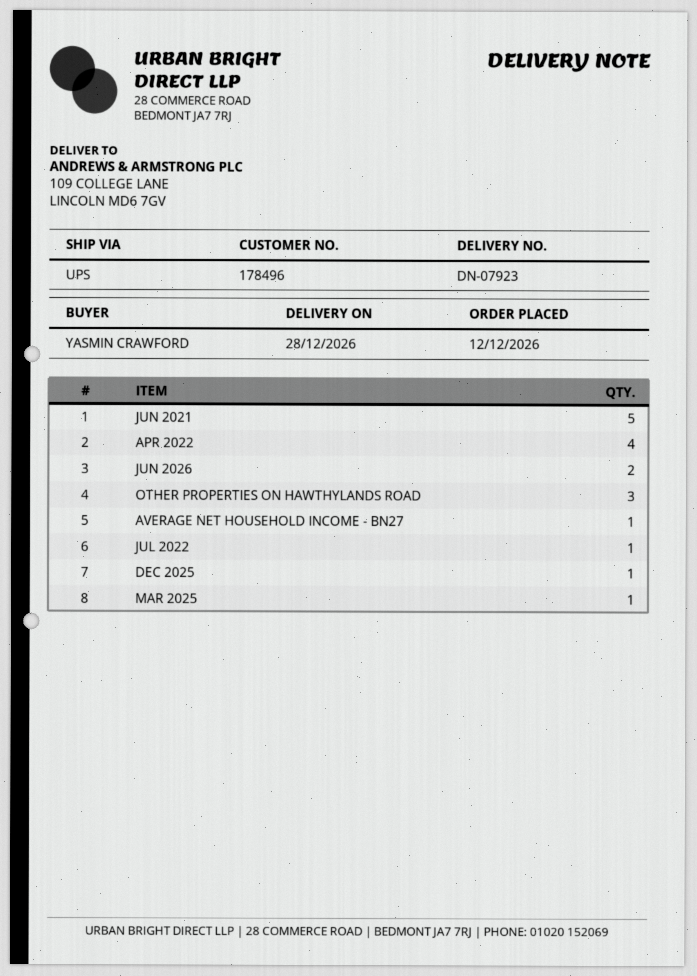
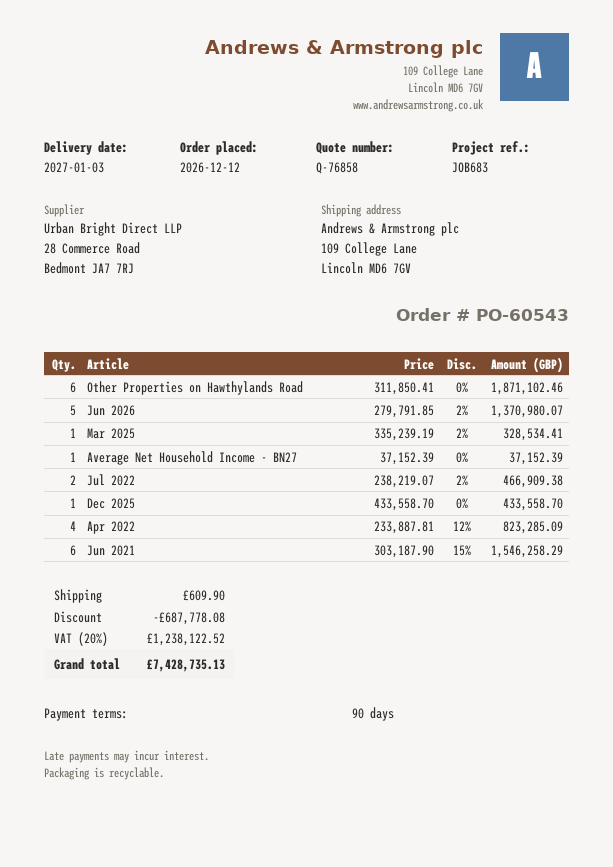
delivery date: 2026-12-28 -> 2027-01-03
JUN 2021: 5 -> 6
JUN 2026: 2 -> 5
OTHER PROPERTIES ON HAWTHYLANDS ROAD: 3 -> 6
JUL 2022: 1 -> 2

